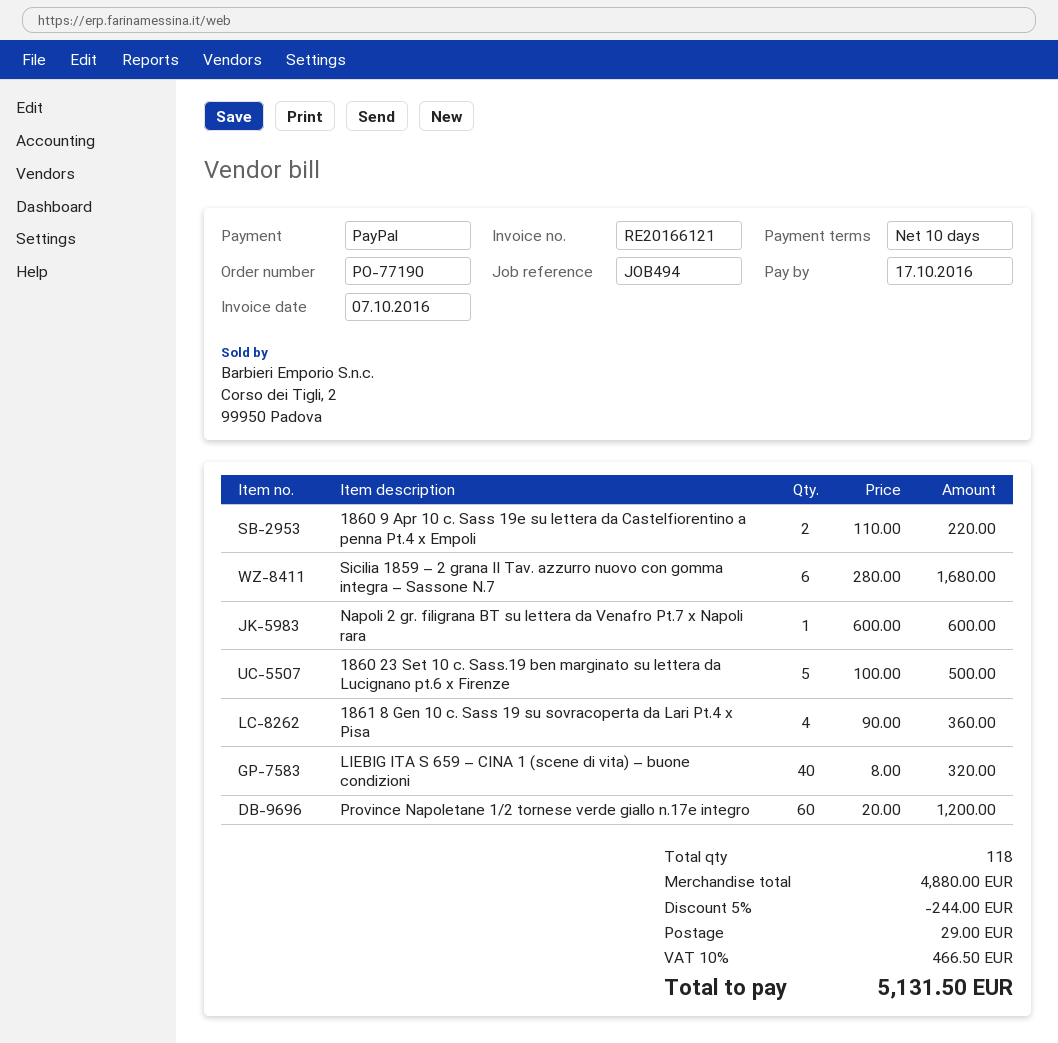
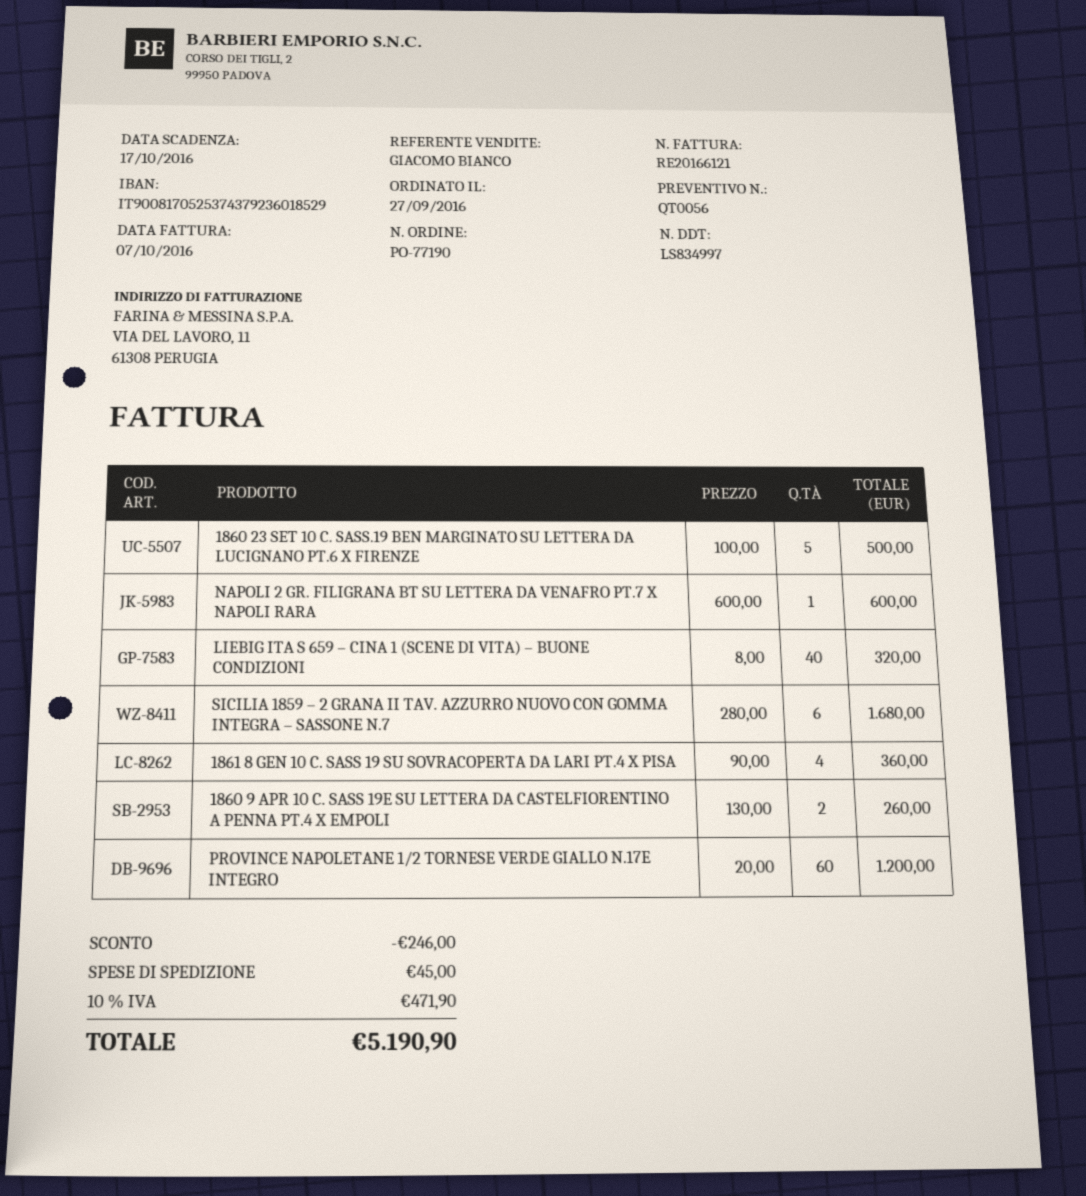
1860 9 Apr 10 c. Sass 19e su lettera da Castelfiorentino a penna Pt.4 x Empoli: 2 x 110.00 = 220.00 -> 2 x 130.00 = 260.00
discount: 244.00 -> 246.00
shipping: 29.00 -> 45.00
tax: 10% = 466.50 -> 10% = 471.90
total: 5131.50 -> 5190.90

